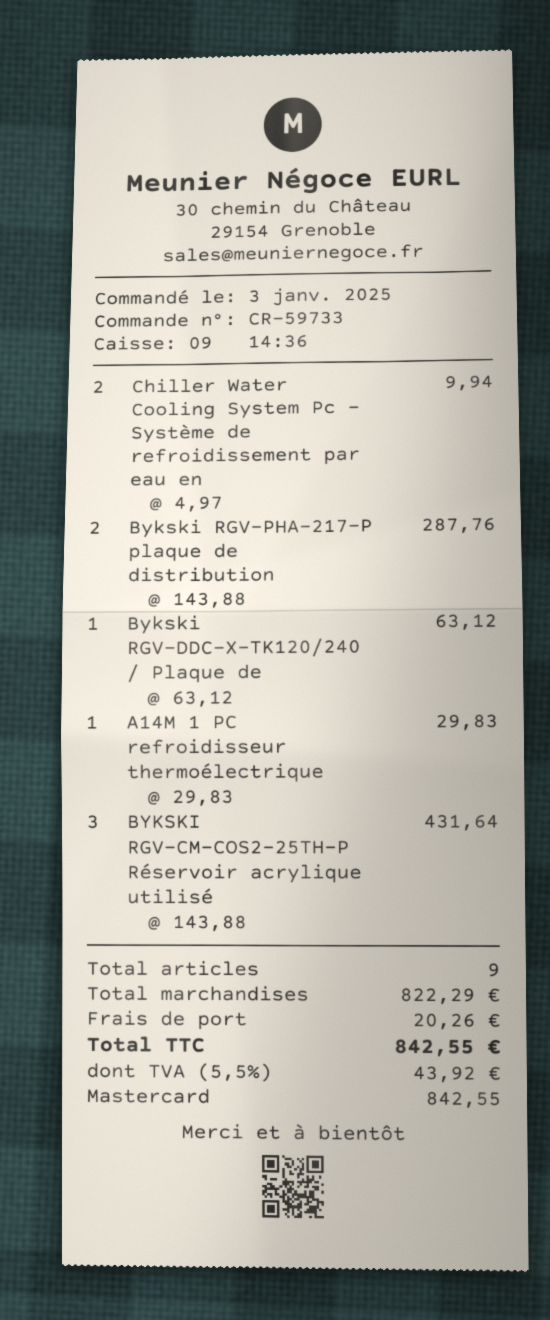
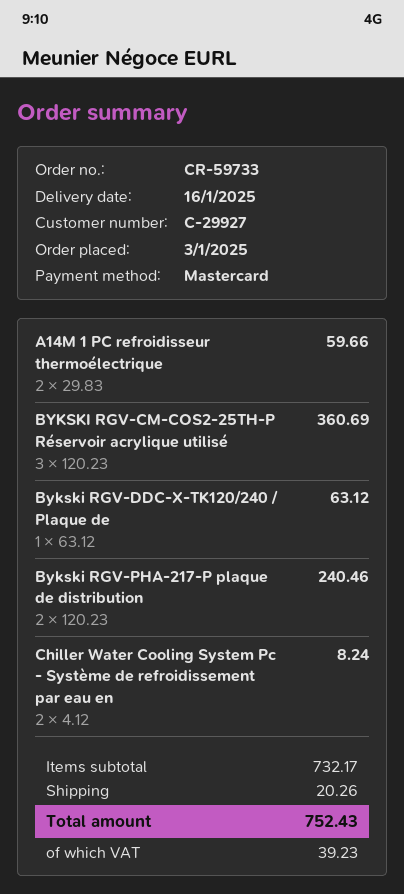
Chiller Water Cooling System Pc - Système de refroidissement par eau en: 2 x 4.97 = 9.94 -> 2 x 4.12 = 8.24
Bykski RGV-PHA-217-P plaque de distribution: 2 x 143.88 = 287.76 -> 2 x 120.23 = 240.46
A14M 1 PC refroidisseur thermoélectrique: 1 x 29.83 = 29.83 -> 2 x 29.83 = 59.66
BYKSKI RGV-CM-COS2-25TH-P Réservoir acrylique utilisé: 3 x 143.88 = 431.64 -> 3 x 120.23 = 360.69
subtotal: 822.29 -> 732.17
tax: 43.92 -> 39.23
total: 842.55 -> 752.43

